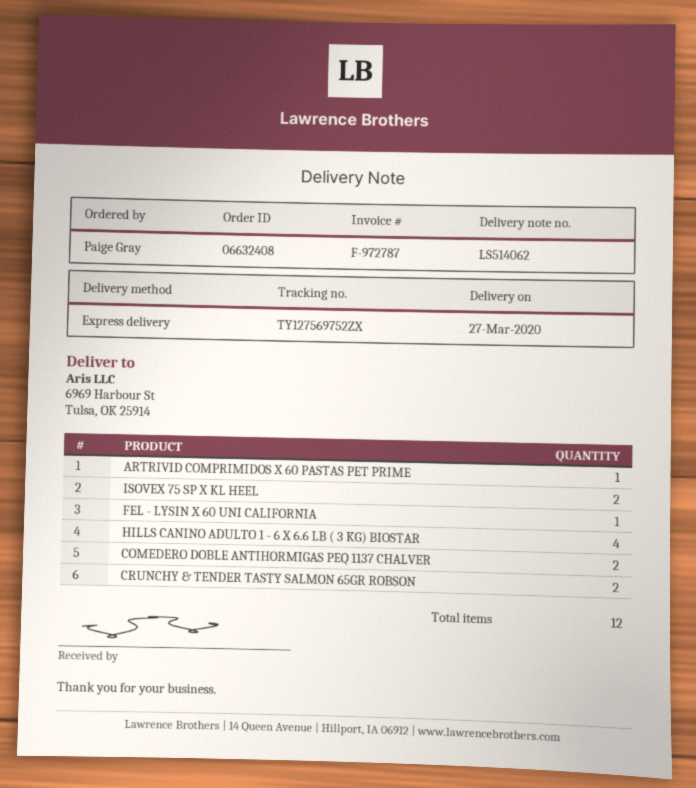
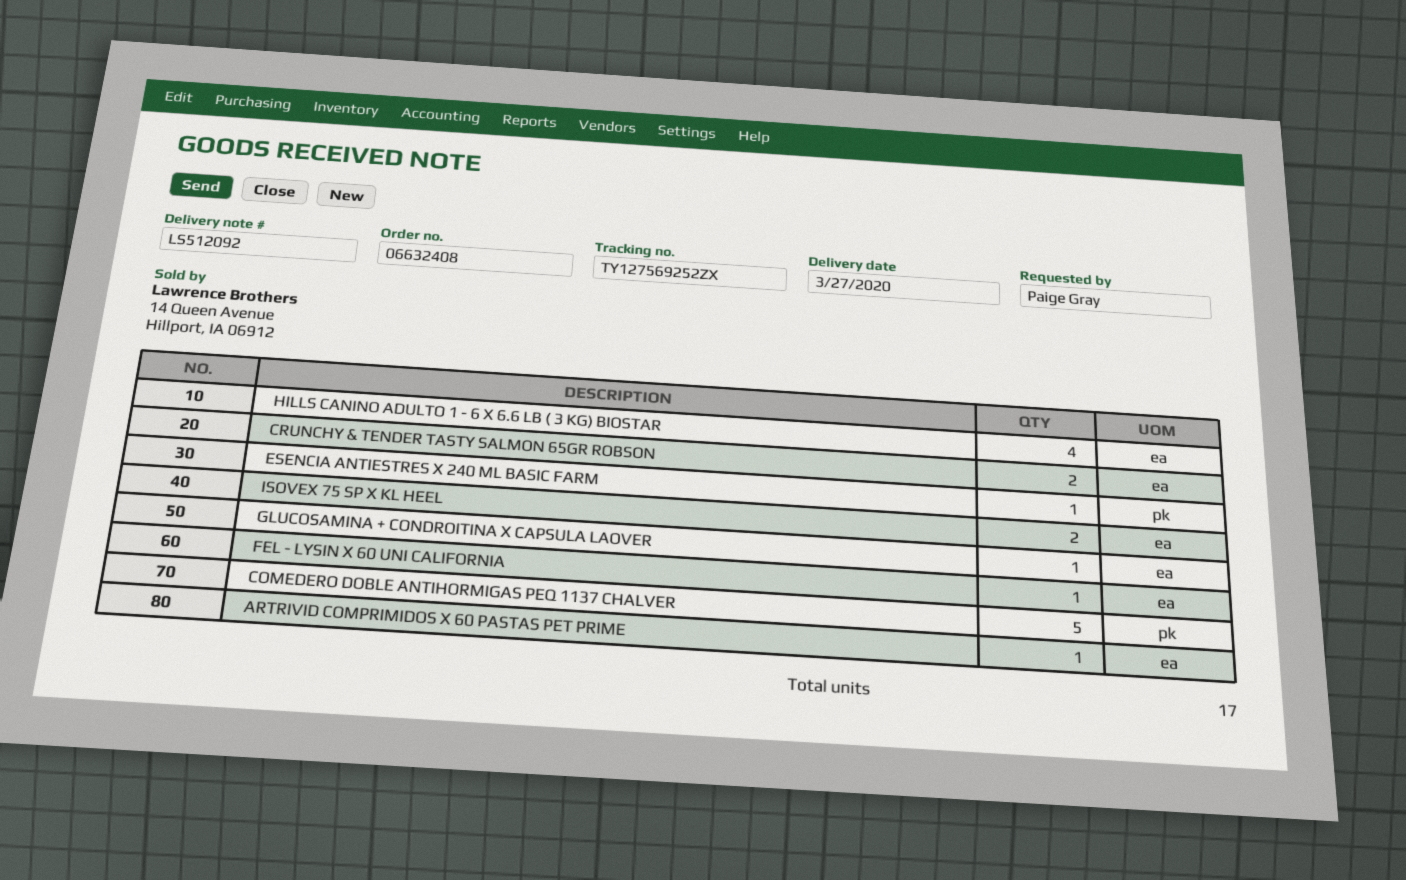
delivery note number: LS514062 -> LS512092
tracking number: TY127569752ZX -> TY127569252ZX
COMEDERO DOBLE ANTIHORMIGAS PEQ 1137 CHALVER: 2 -> 5
ESENCIA ANTIESTRES X 240 ML BASIC FARM: none -> 1
GLUCOSAMINA + CONDROITINA X CAPSULA LAOVER: none -> 1
total quantity: 12 -> 17

